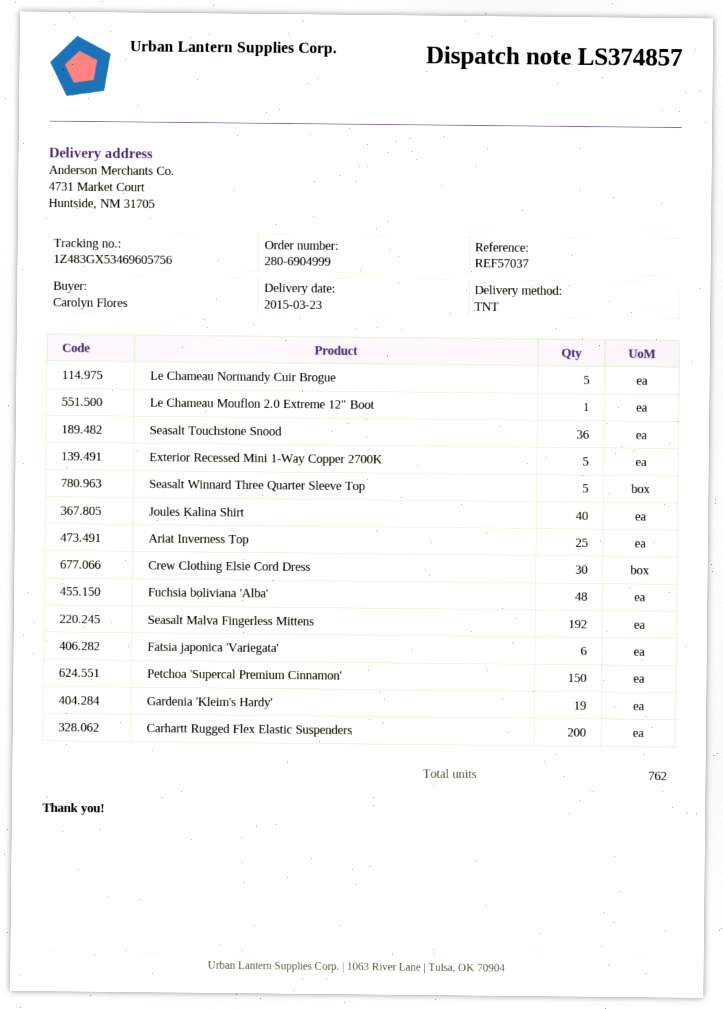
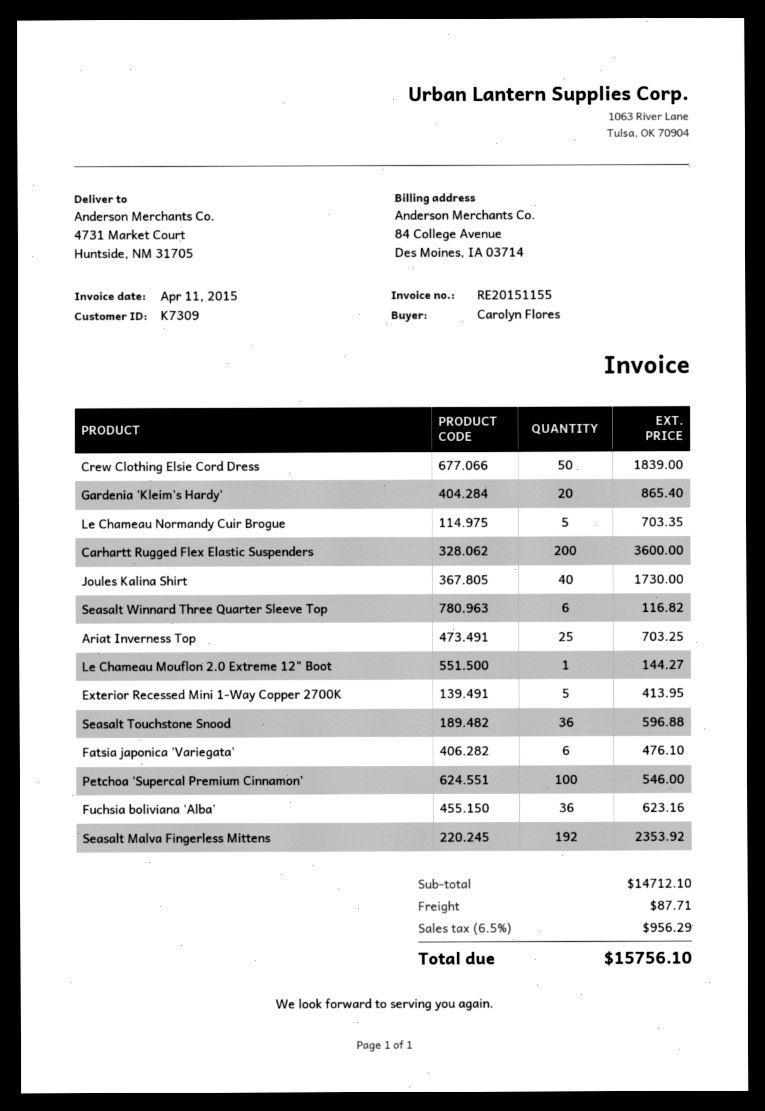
Seasalt Winnard Three Quarter Sleeve Top: 5 -> 6
Crew Clothing Elsie Cord Dress: 30 -> 50
Fuchsia boliviana 'Alba': 48 -> 36
Petchoa 'Supercal Premium Cinnamon': 150 -> 100
Gardenia 'Kleim's Hardy': 19 -> 20

